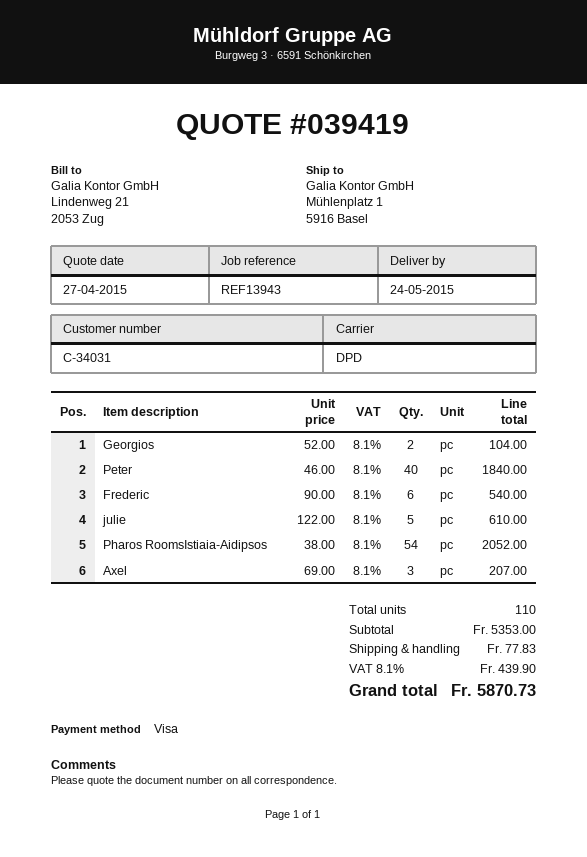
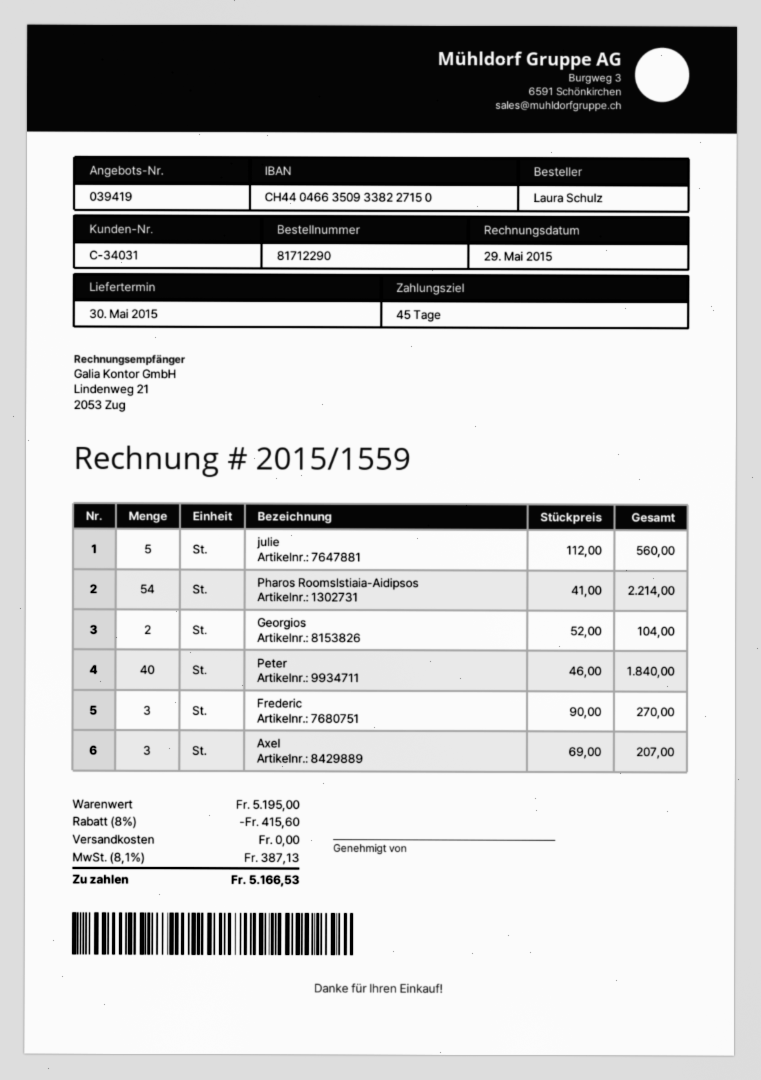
delivery date: 2015-05-24 -> 2015-05-30
Frederic: 6 x 90.00 = 540.00 -> 3 x 90.00 = 270.00
julie: 5 x 122.00 = 610.00 -> 5 x 112.00 = 560.00
Pharos RoomsIstiaia-Aidipsos: 54 x 38.00 = 2052.00 -> 54 x 41.00 = 2214.00
subtotal: 5353.00 -> 5195.00
discount: none -> 8% = 415.60
shipping: 77.83 -> 0.00
tax: 8.1% = 439.90 -> 8.1% = 387.13
total: 5870.73 -> 5166.53

